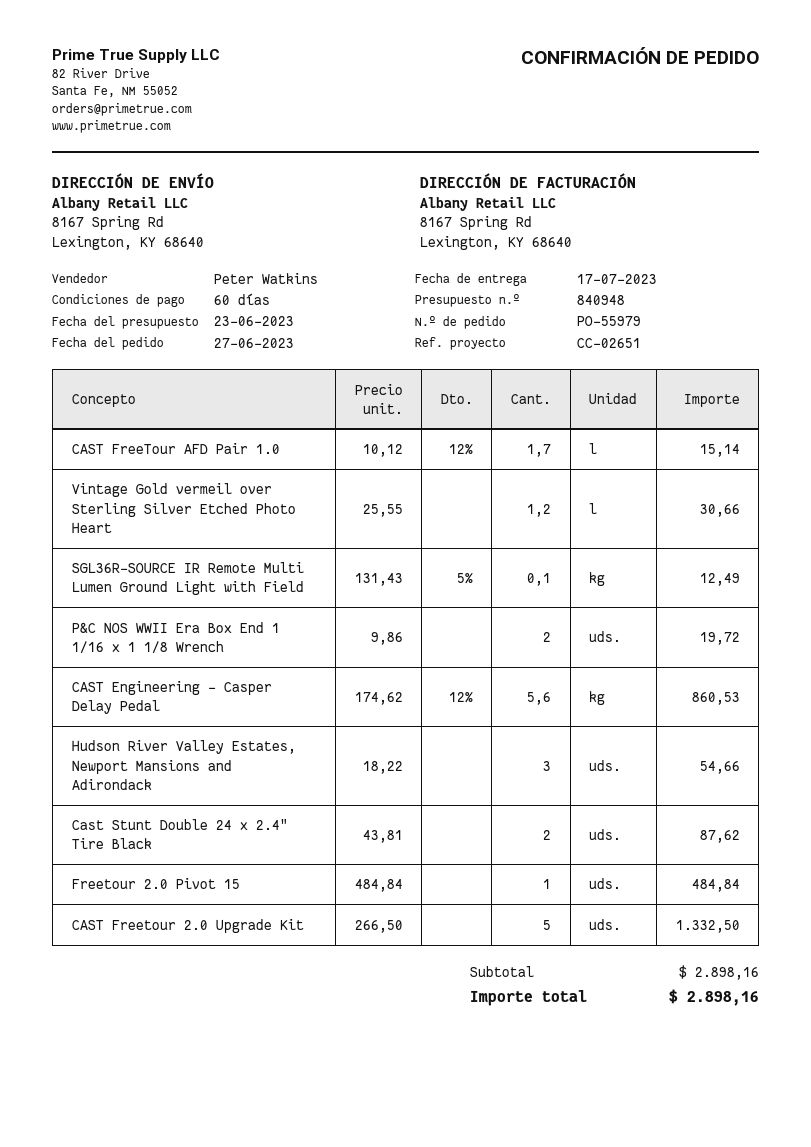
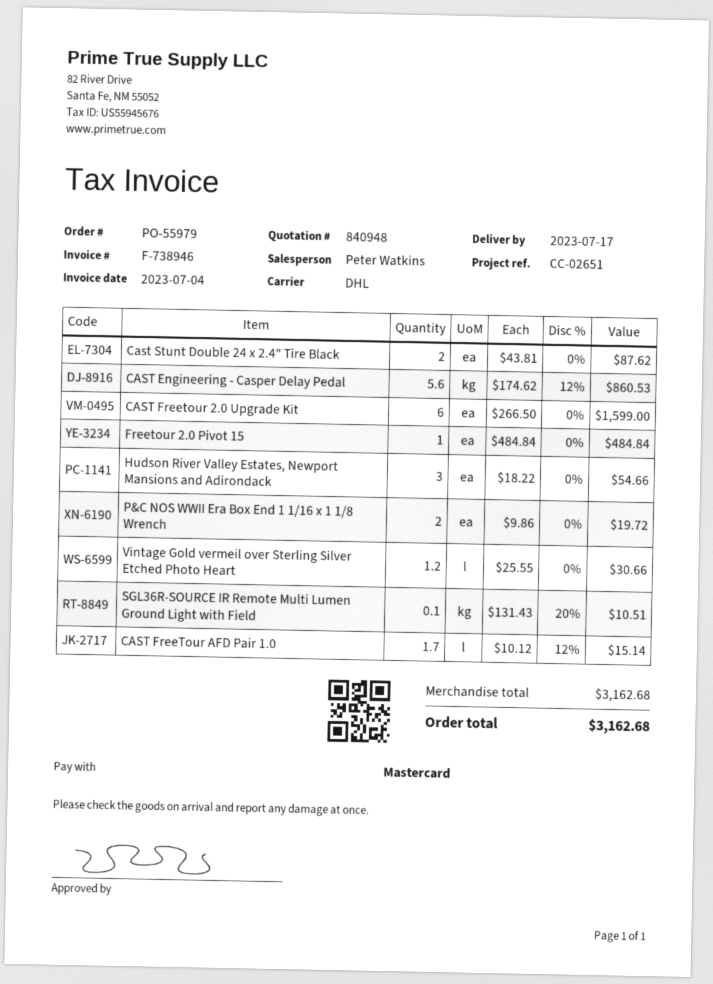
SGL36R-SOURCE IR Remote Multi Lumen Ground Light with Field: 0.1 x 131.43 - 5% = 12.49 -> 0.1 x 131.43 - 20% = 10.51
CAST Freetour 2.0 Upgrade Kit: 5 x 266.50 = 1332.50 -> 6 x 266.50 = 1599.00
subtotal: 2898.16 -> 3162.68
total: 2898.16 -> 3162.68

